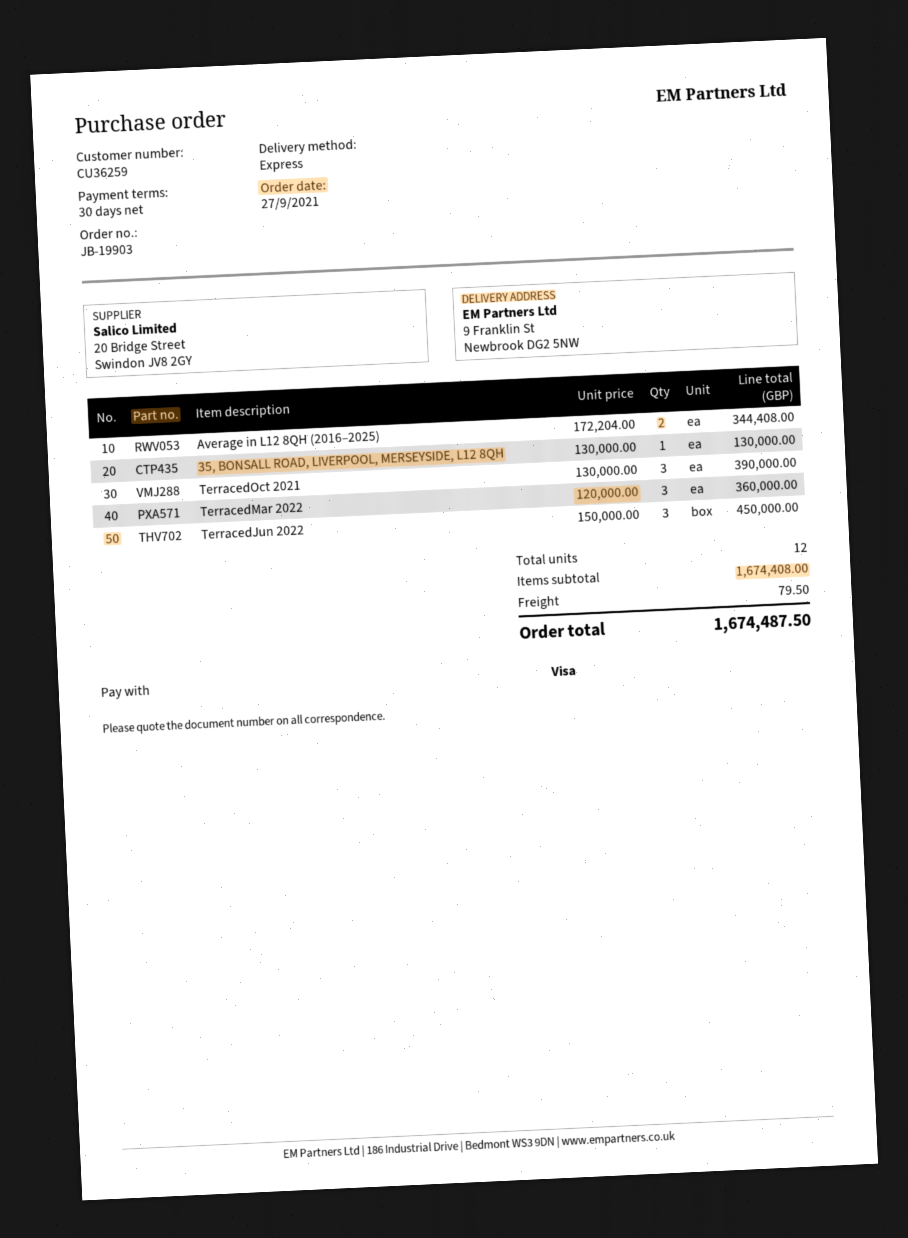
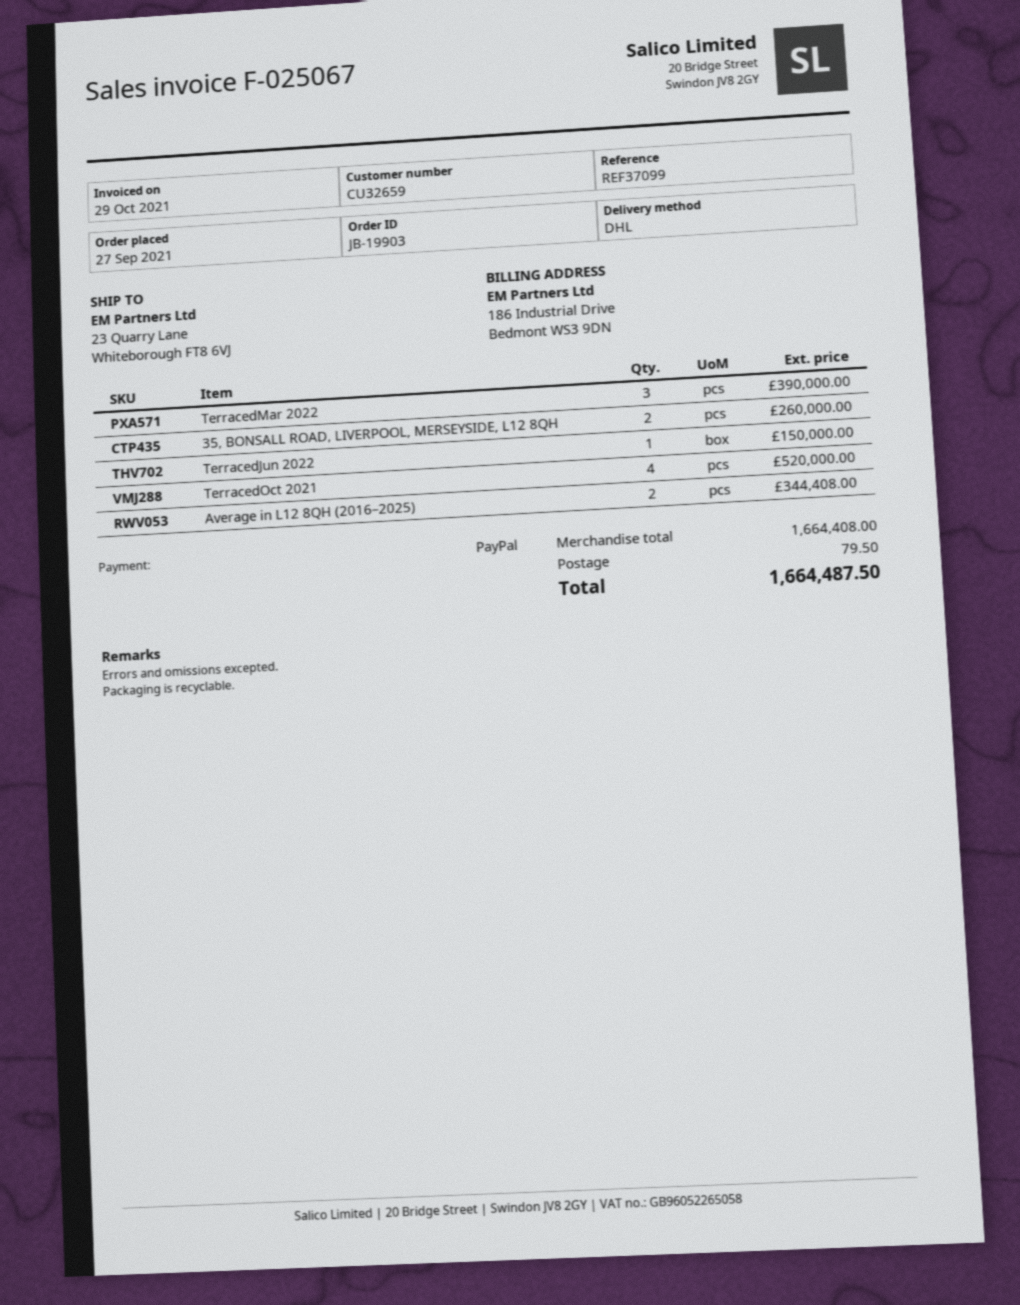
customer number: CU36259 -> CU32659
payment method: Visa -> PayPal
shipping method: express -> DHL
ship to: 9 Franklin St, Newbrook DG2 5NW -> 23 Quarry Lane, Whiteborough FT8 6VJ
35, BONSALL ROAD, LIVERPOOL, MERSEYSIDE, L12 8QH: 1 for 130000.00 -> 2 for 260000.00
TerracedOct 2021: 3 for 390000.00 -> 4 for 520000.00
TerracedMar 2022: 3 for 360000.00 -> 3 for 390000.00
TerracedJun 2022: 3 for 450000.00 -> 1 for 150000.00
subtotal: 1674408.00 -> 1664408.00
total: 1674487.50 -> 1664487.50

